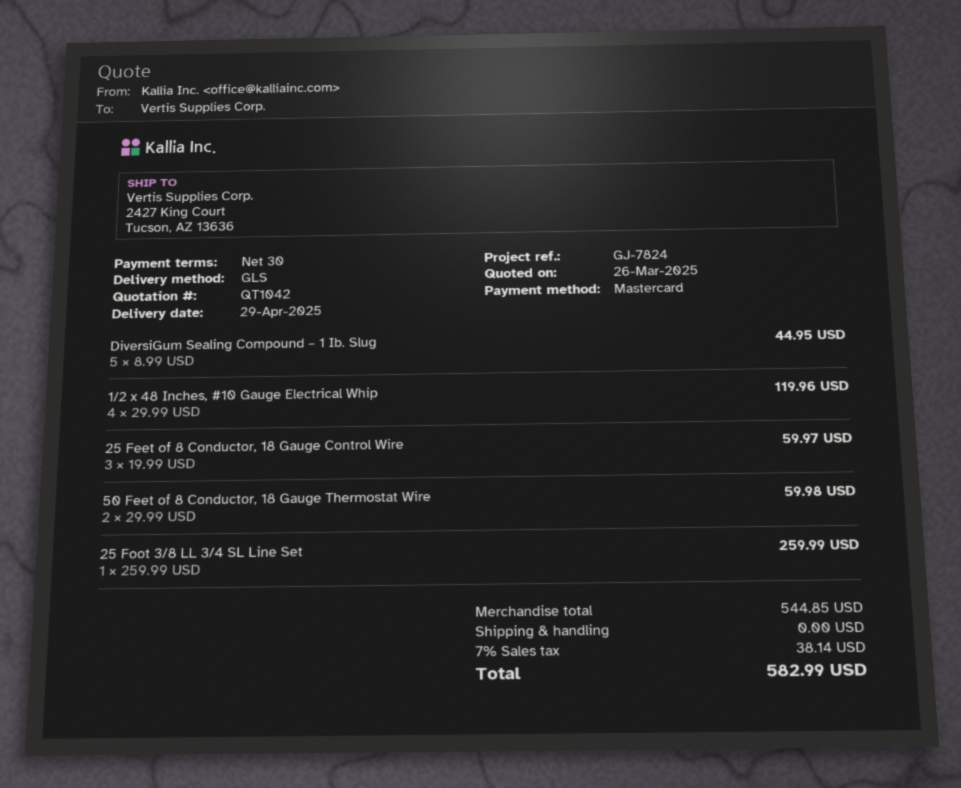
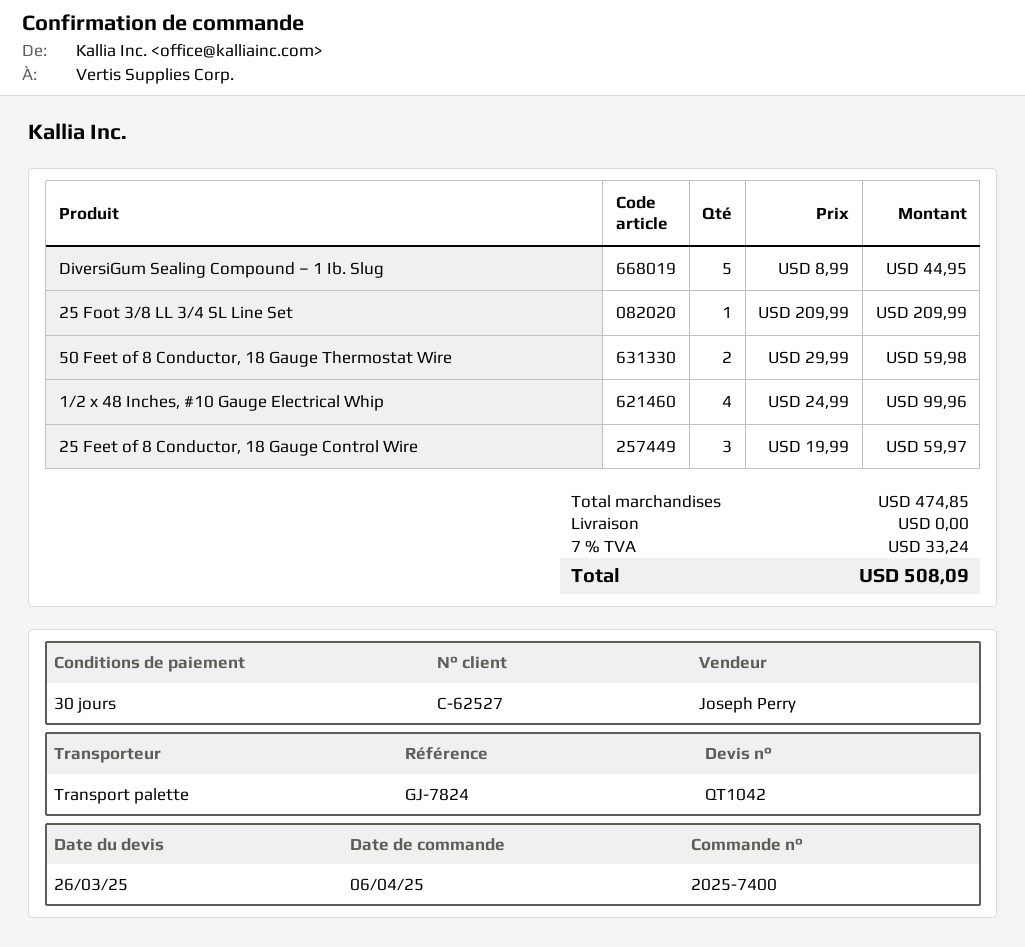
shipping method: GLS -> pallet freight
1/2 x 48 Inches, #10 Gauge Electrical Whip: 4 x 29.99 = 119.96 -> 4 x 24.99 = 99.96
25 Foot 3/8 LL 3/4 SL Line Set: 1 x 259.99 = 259.99 -> 1 x 209.99 = 209.99
subtotal: 544.85 -> 474.85
tax: 7% = 38.14 -> 7% = 33.24
total: 582.99 -> 508.09

